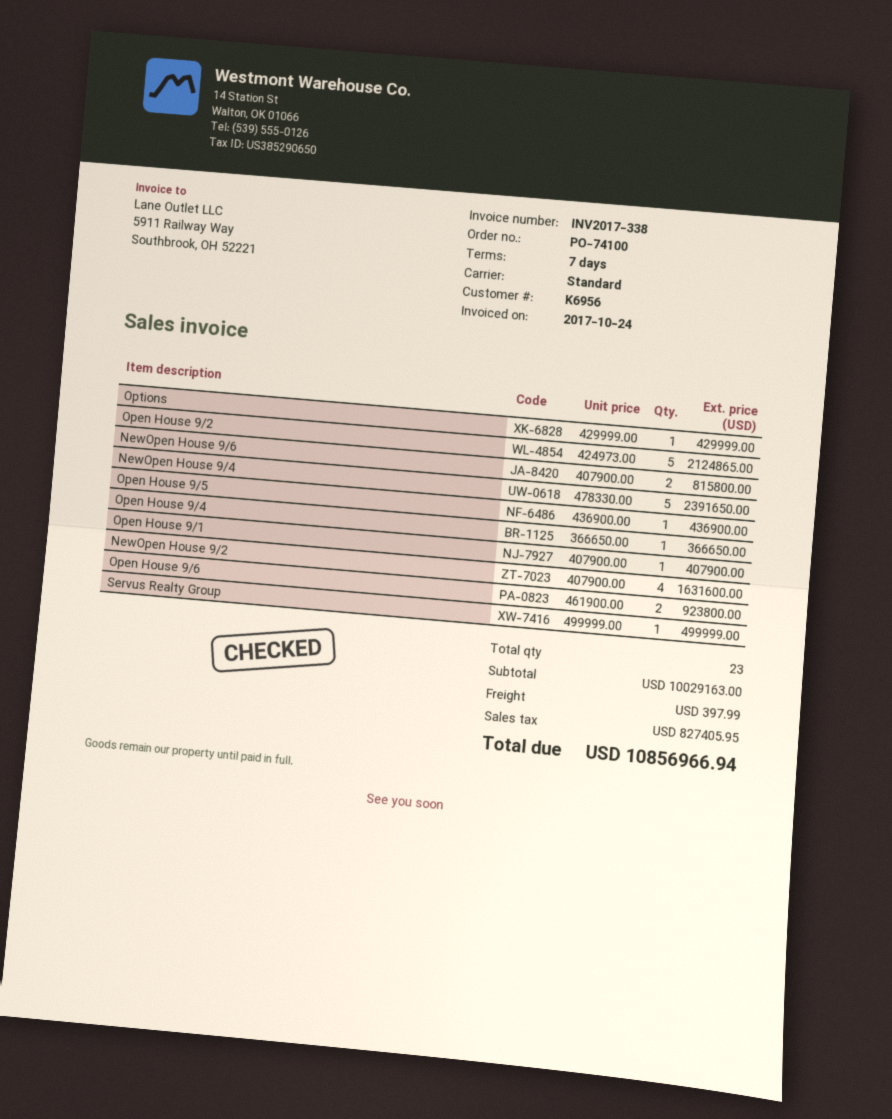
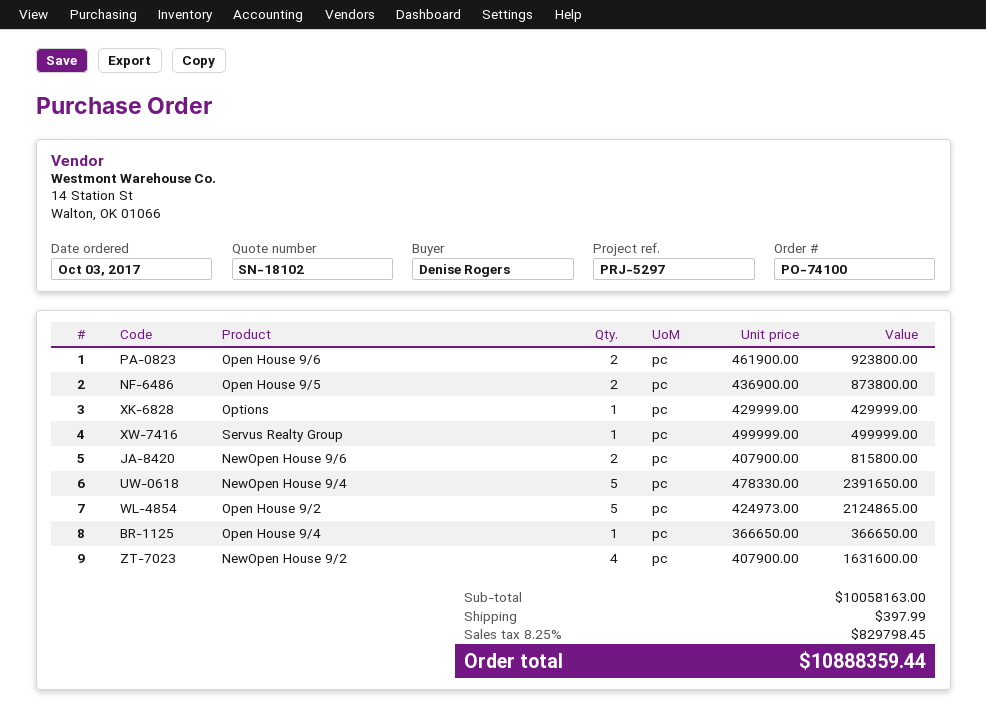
Open House 9/5: 1 x 436900.00 = 436900.00 -> 2 x 436900.00 = 873800.00
Open House 9/1: 1 x 407900.00 = 407900.00 -> none
subtotal: 10029163.00 -> 10058163.00
tax: 827405.95 -> 829798.45
total: 10856966.94 -> 10888359.44

